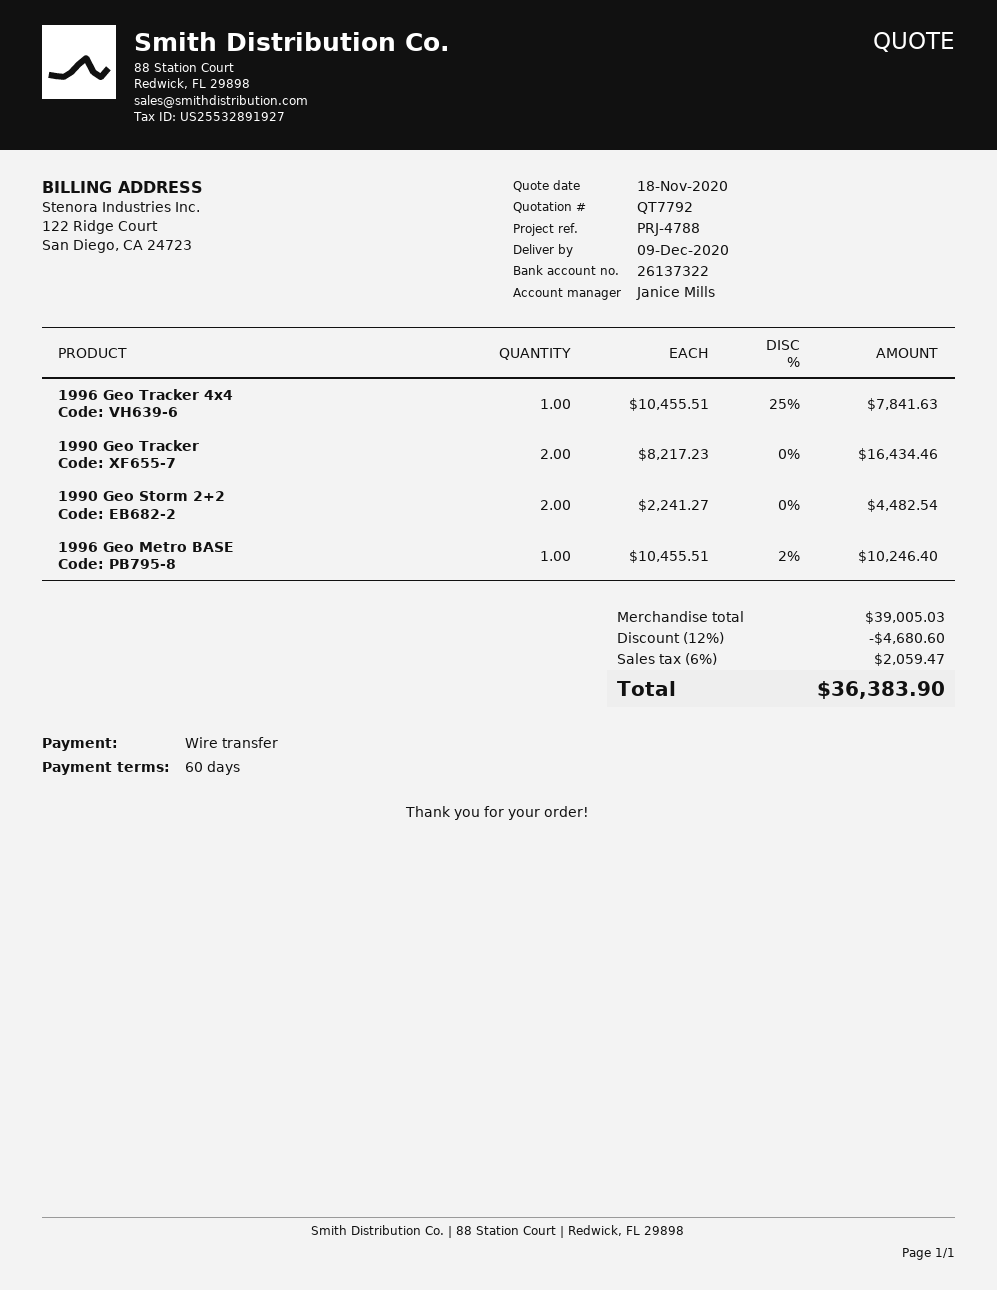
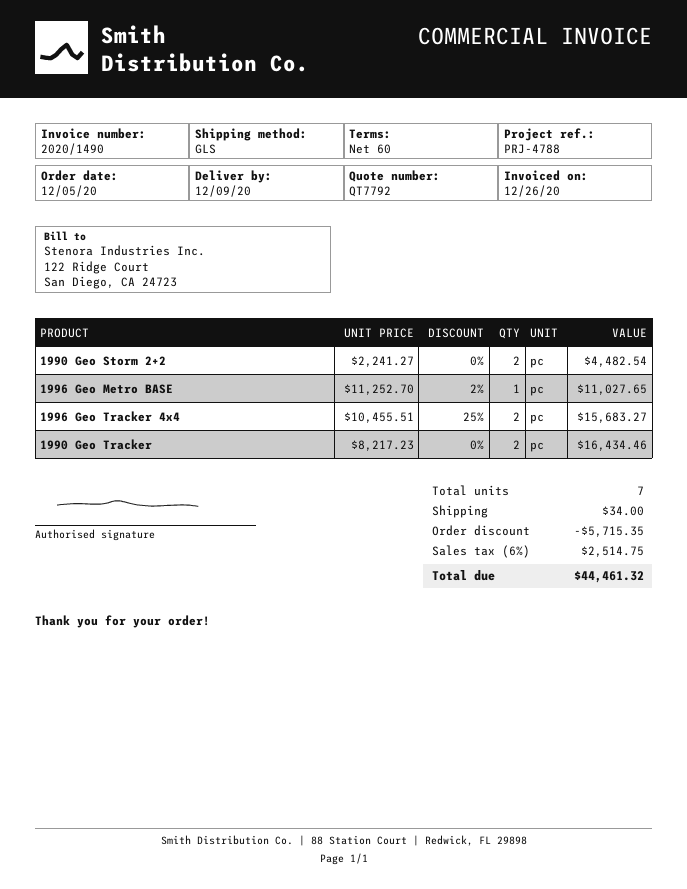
1996 Geo Tracker 4x4: 1 x 10455.51 - 25% = 7841.63 -> 2 x 10455.51 - 25% = 15683.27
1996 Geo Metro BASE: 1 x 10455.51 - 2% = 10246.40 -> 1 x 11252.70 - 2% = 11027.65
discount: 4680.60 -> 5715.35
shipping: none -> 34.00
tax: 6% = 2059.47 -> 6% = 2514.75
total: 36383.90 -> 44461.32

